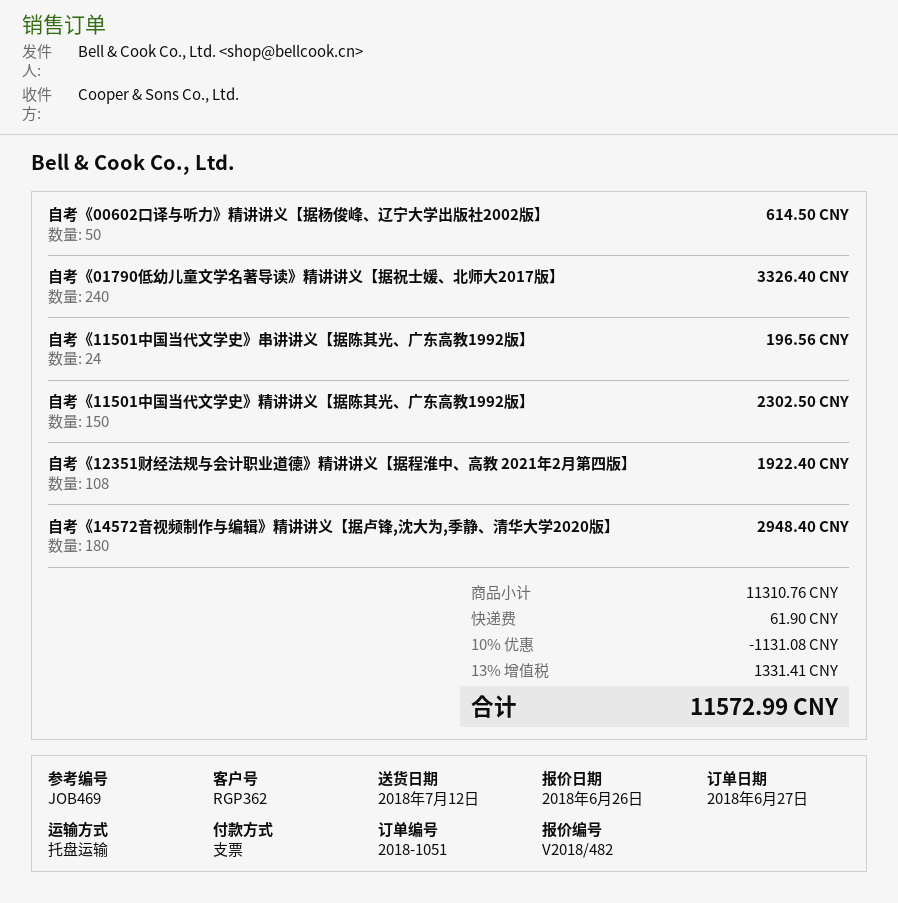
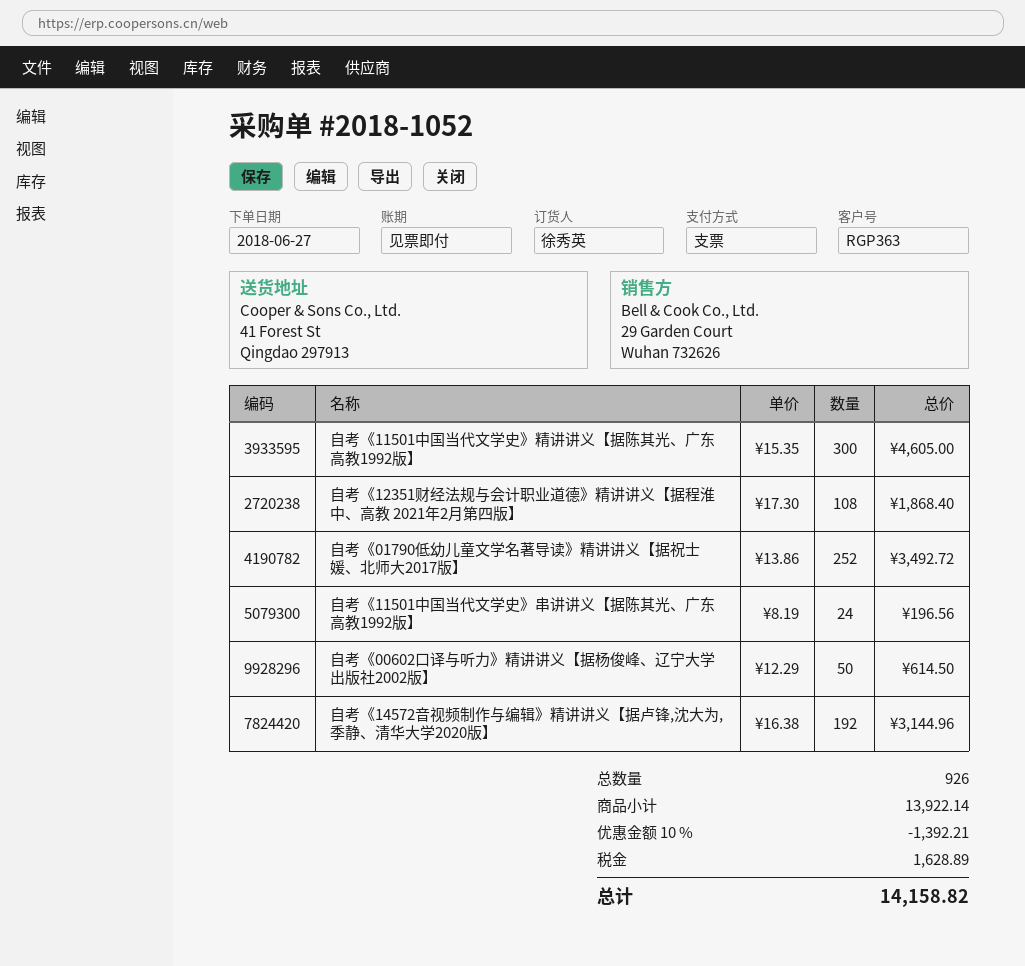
order number: 2018-1051 -> 2018-1052
customer number: RGP362 -> RGP363
自考《01790低幼儿童文学名著导读》精讲讲义【据祝士媛、北师大2017版】: 240 for 3326.40 -> 252 for 3492.72
自考《11501中国当代文学史》精讲讲义【据陈其光、广东高教1992版】: 150 for 2302.50 -> 300 for 4605.00
自考《12351财经法规与会计职业道德》精讲讲义【据程淮中、高教 2021年2月第四版】: 108 for 1922.40 -> 108 for 1868.40
自考《14572音视频制作与编辑》精讲讲义【据卢锋,沈大为,季静、清华大学2020版】: 180 for 2948.40 -> 192 for 3144.96
subtotal: 11310.76 -> 13922.14
discount: 10% = 1131.08 -> 10% = 1392.21
shipping: 61.90 -> none
tax: 1331.41 -> 1628.89
total: 11572.99 -> 14158.82

